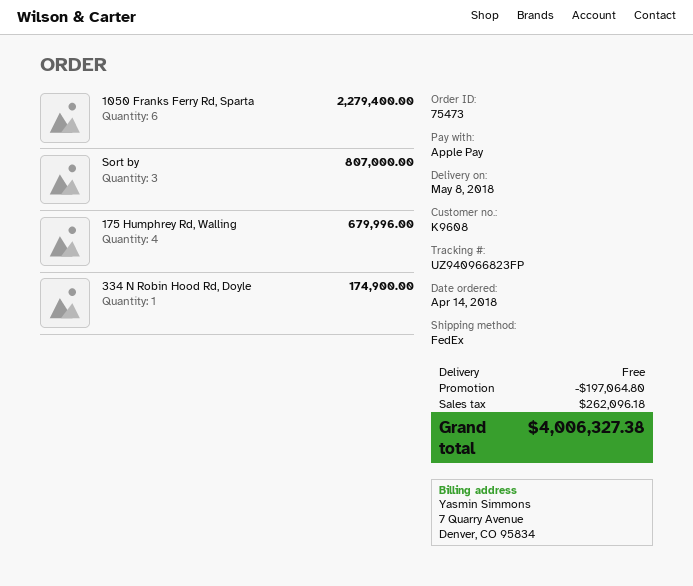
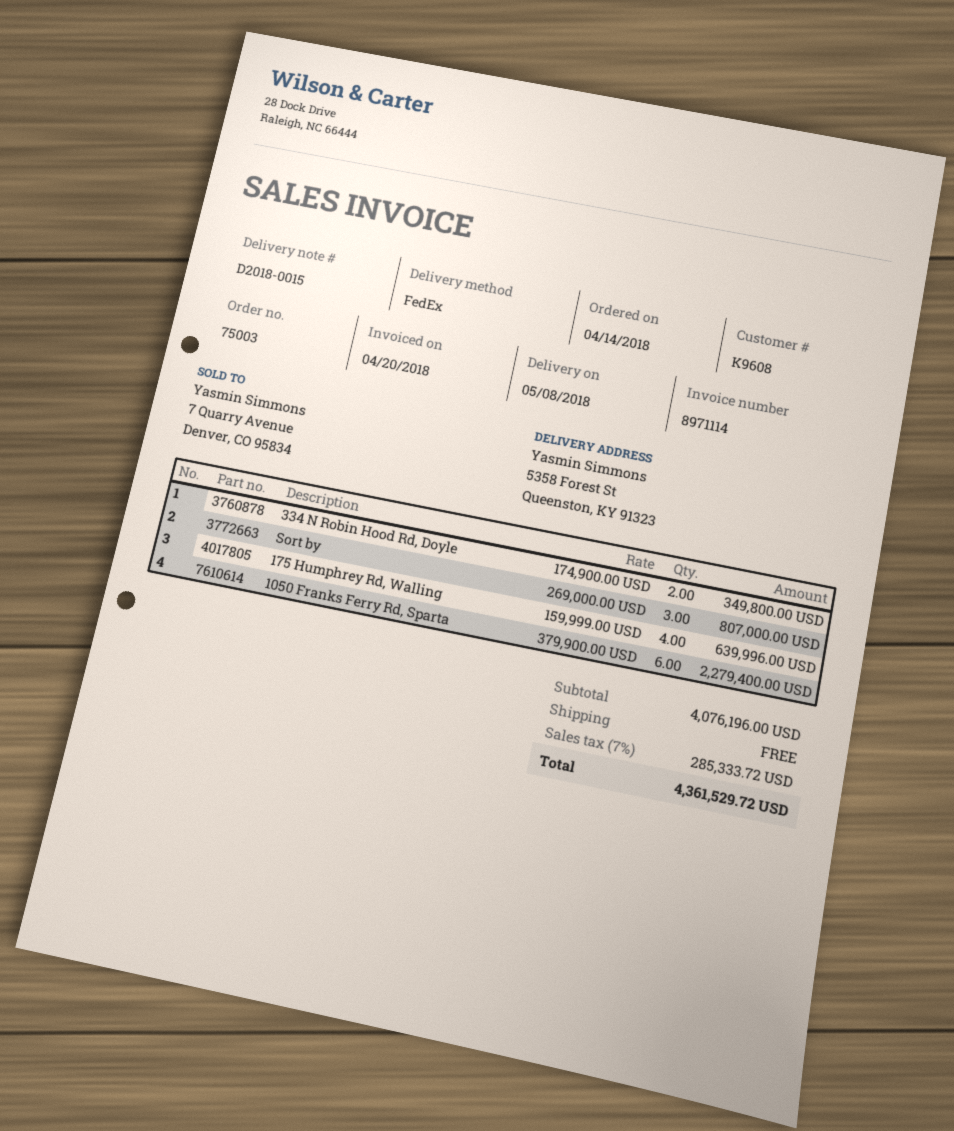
order number: 75473 -> 75003
175 Humphrey Rd, Walling: 4 for 679996.00 -> 4 for 639996.00
334 N Robin Hood Rd, Doyle: 1 for 174900.00 -> 2 for 349800.00
discount: 197064.80 -> none
tax: 262096.18 -> 285333.72
total: 4006327.38 -> 4361529.72

